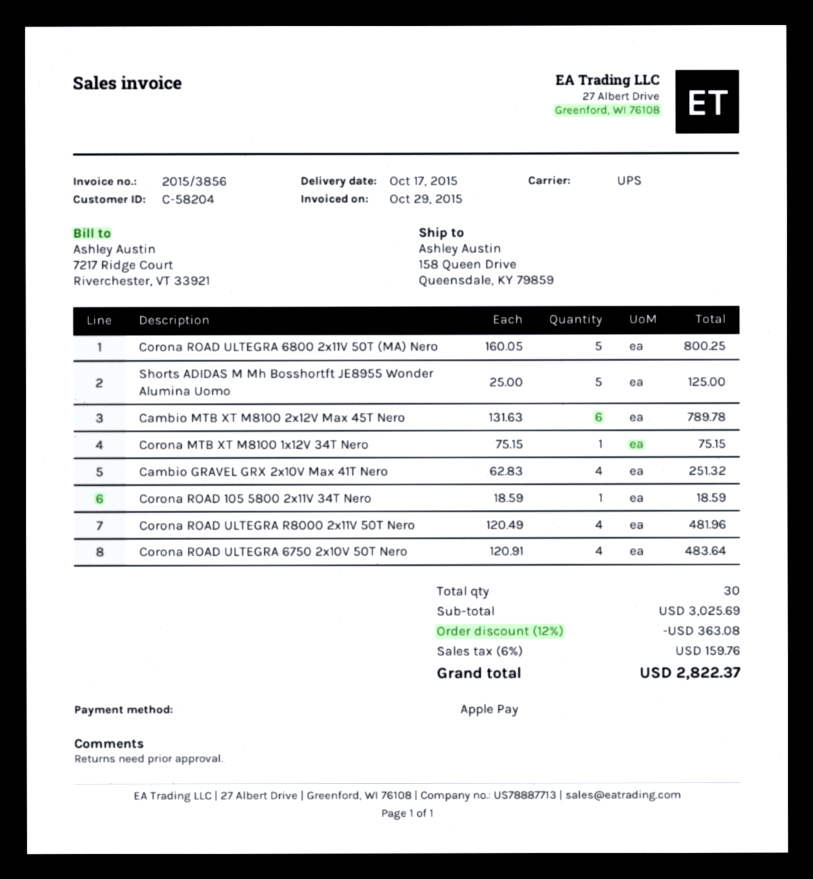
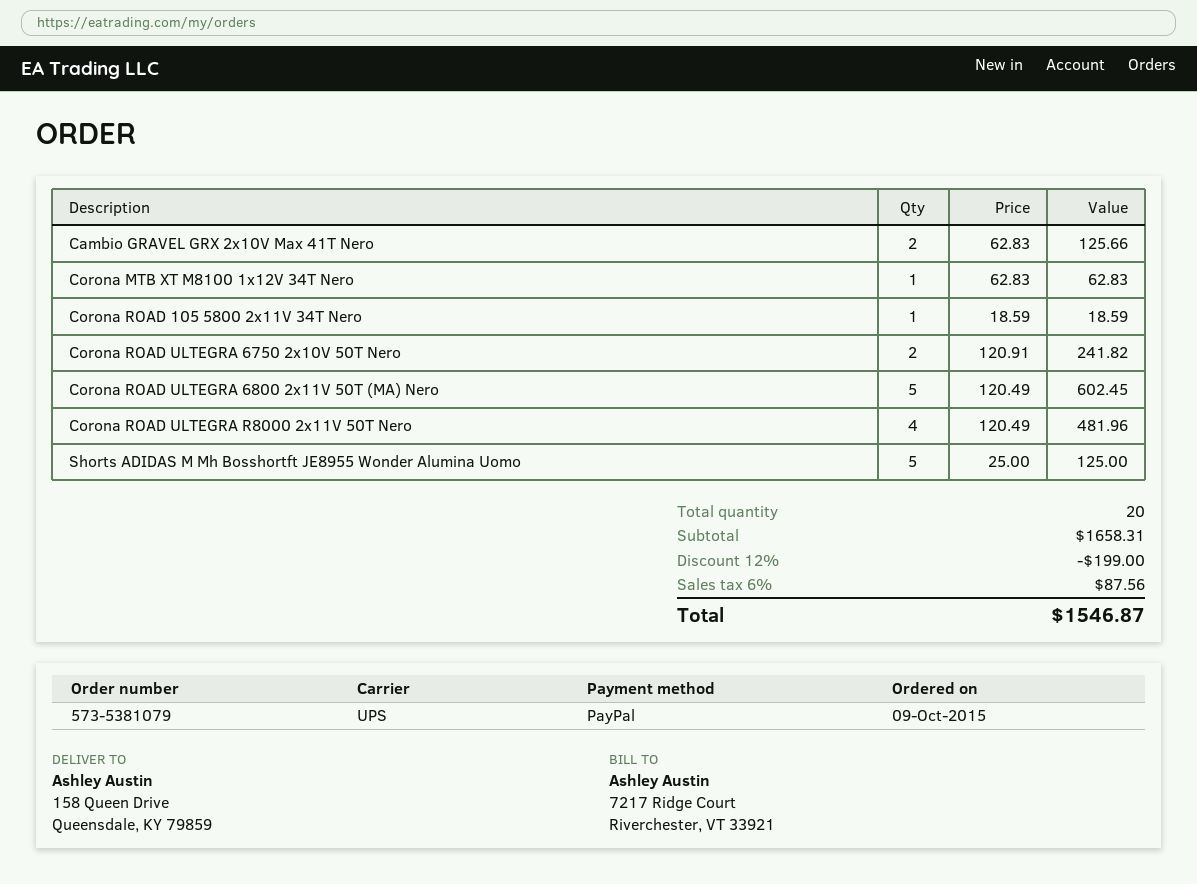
payment method: Apple Pay -> PayPal
Corona ROAD ULTEGRA 6800 2x11V 50T (MA) Nero: 5 x 160.05 = 800.25 -> 5 x 120.49 = 602.45
Cambio MTB XT M8100 2x12V Max 45T Nero: 6 x 131.63 = 789.78 -> none
Corona MTB XT M8100 1x12V 34T Nero: 1 x 75.15 = 75.15 -> 1 x 62.83 = 62.83
Cambio GRAVEL GRX 2x10V Max 41T Nero: 4 x 62.83 = 251.32 -> 2 x 62.83 = 125.66
Corona ROAD ULTEGRA 6750 2x10V 50T Nero: 4 x 120.91 = 483.64 -> 2 x 120.91 = 241.82
total quantity: 30 -> 20
subtotal: 3025.69 -> 1658.31
discount: 12% = 363.08 -> 12% = 199.00
tax: 6% = 159.76 -> 6% = 87.56
total: 2822.37 -> 1546.87

